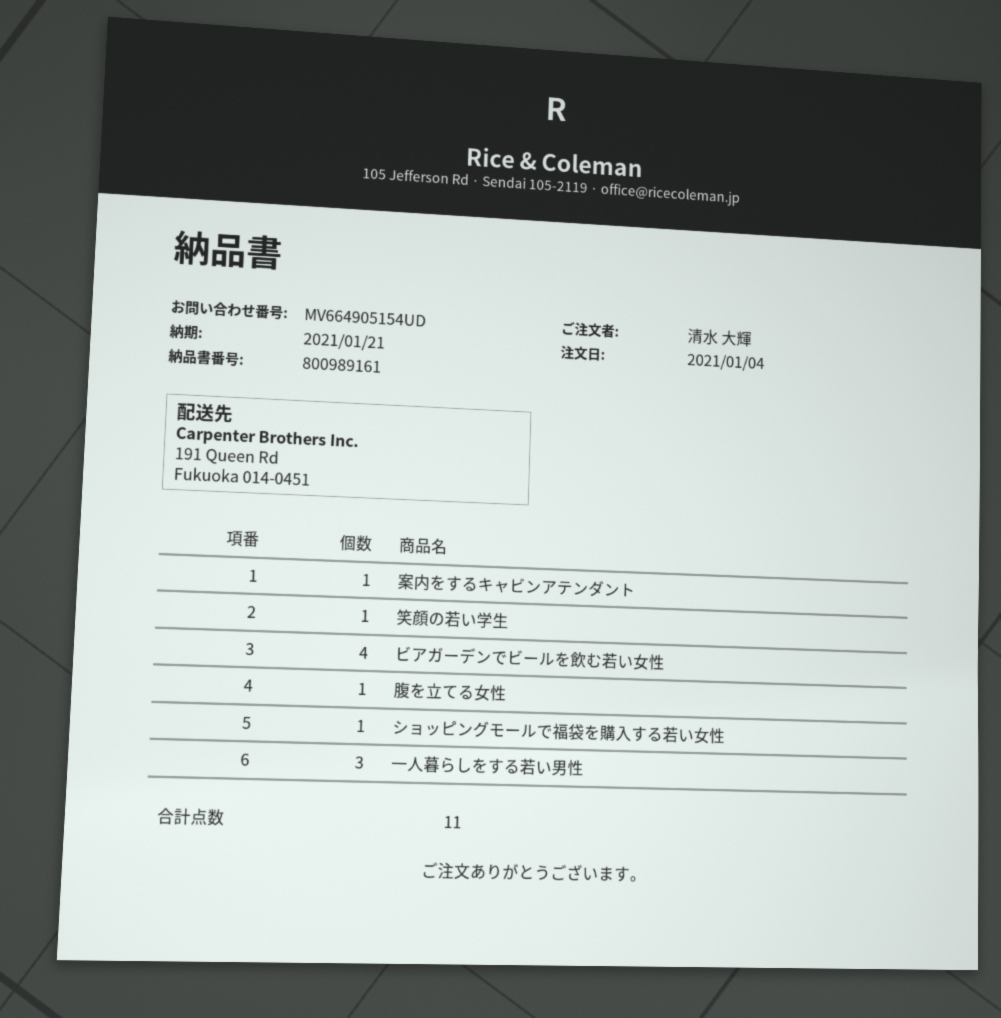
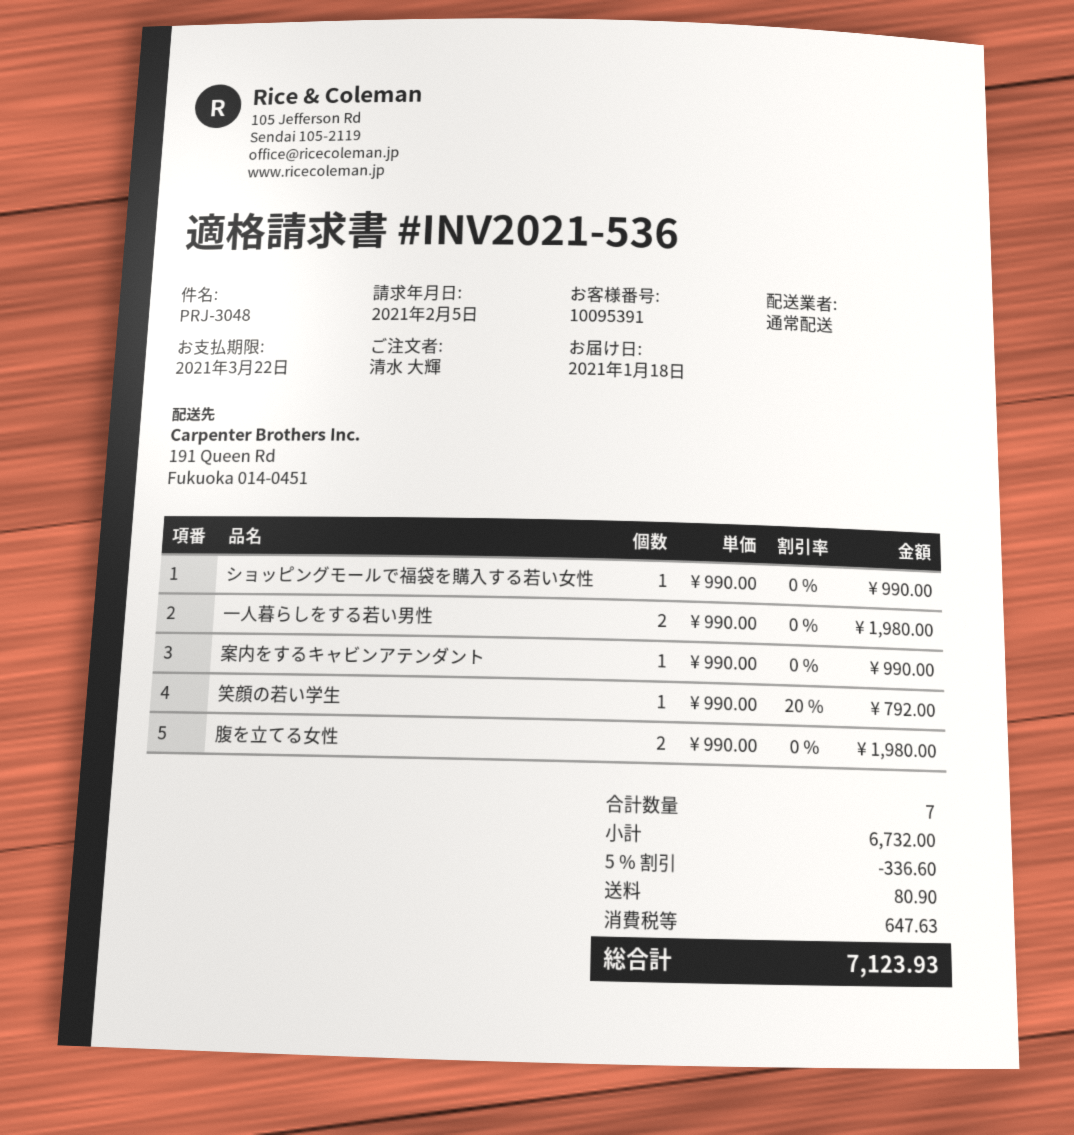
delivery date: 2021-01-21 -> 2021-01-18
ビアガーデンでビールを飲む若い女性: 4 -> none
腹を立てる女性: 1 -> 2
一人暮らしをする若い男性: 3 -> 2
total quantity: 11 -> 7

